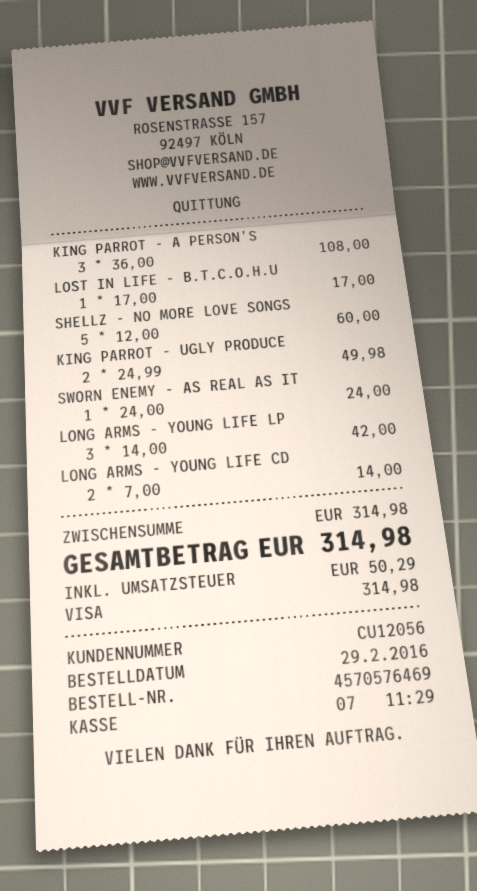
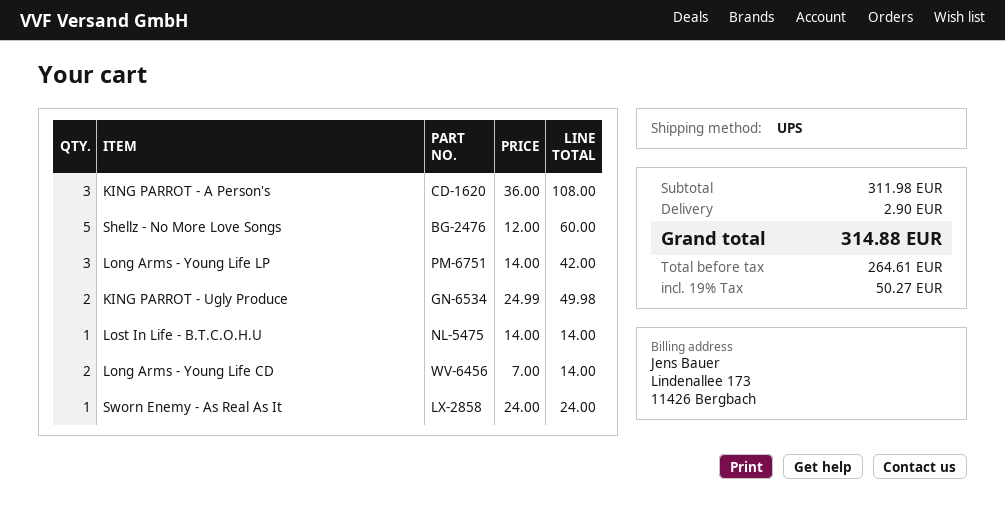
LOST IN LIFE - B.T.C.O.H.U: 1 x 17.00 = 17.00 -> 1 x 14.00 = 14.00
subtotal: 314.98 -> 311.98
shipping: none -> 2.90
tax: 50.29 -> 50.27
total: 314.98 -> 314.88

